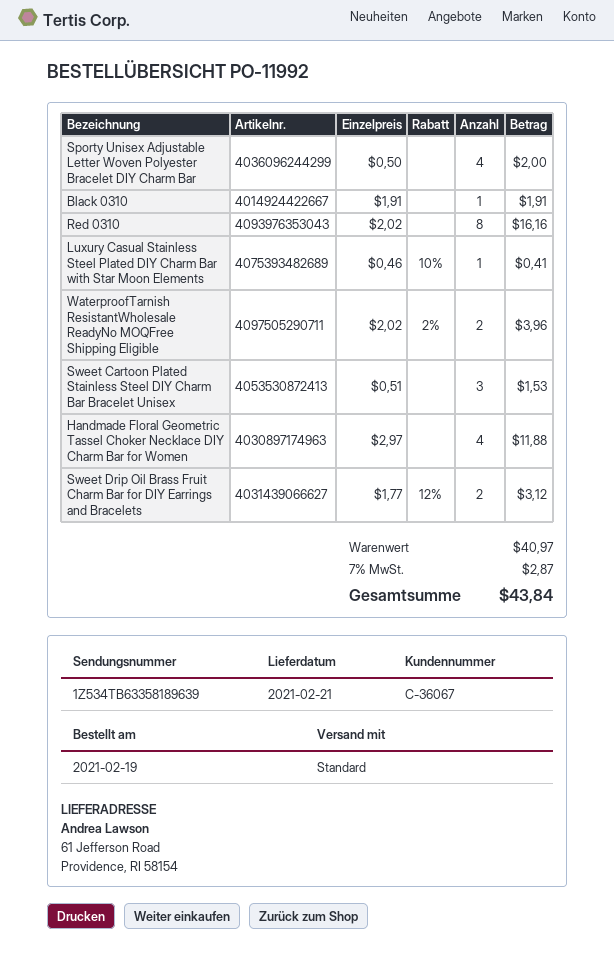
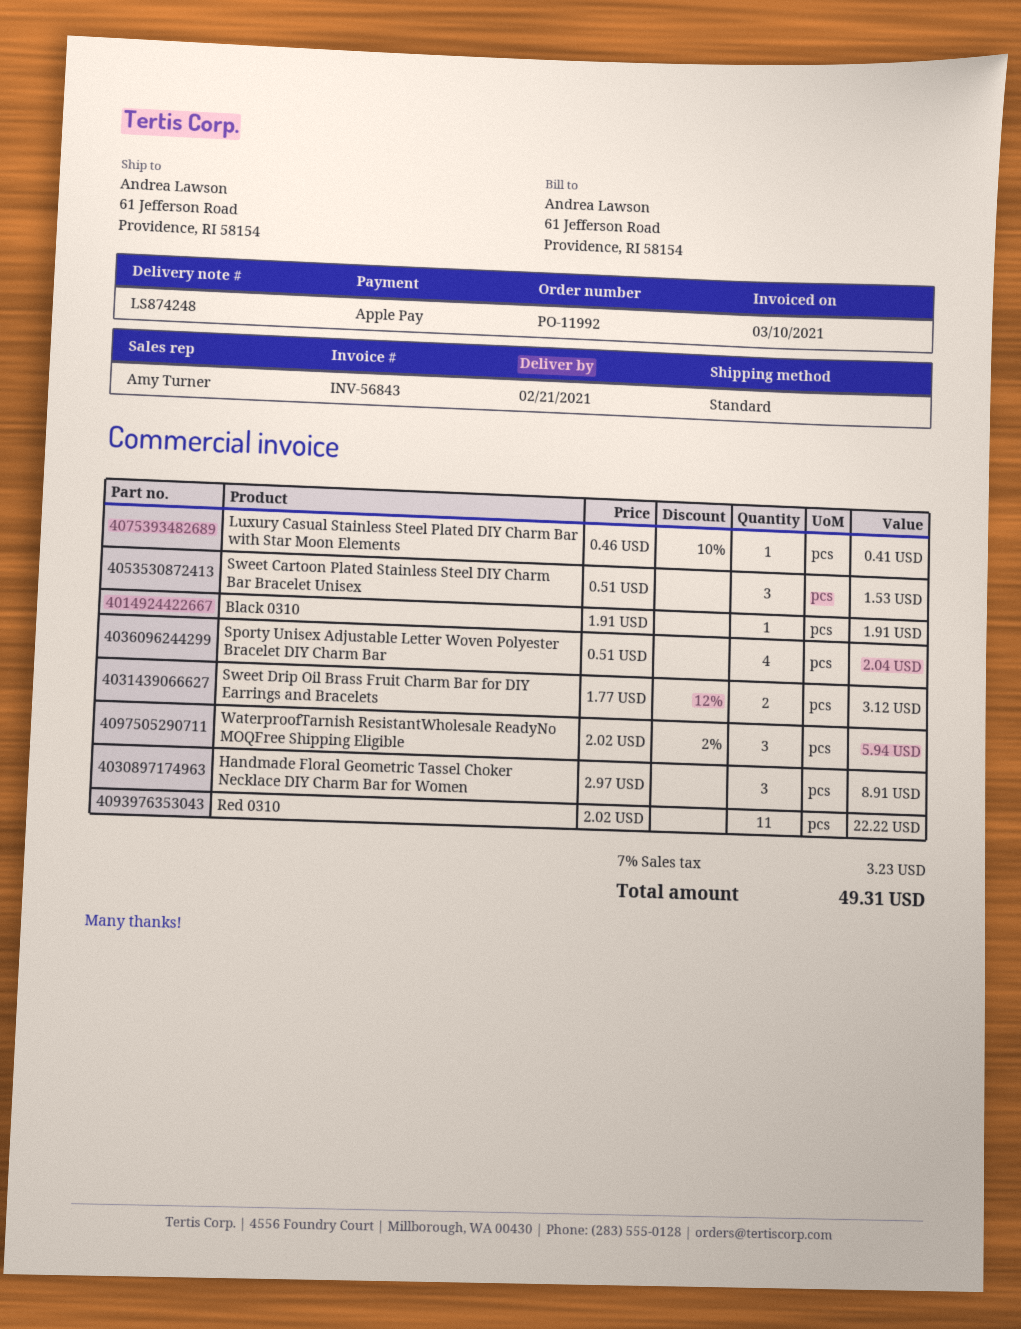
Sporty Unisex Adjustable Letter Woven Polyester Bracelet DIY Charm Bar: 4 x 0.50 = 2.00 -> 4 x 0.51 = 2.04
Red 0310: 8 x 2.02 = 16.16 -> 11 x 2.02 = 22.22
WaterproofTarnish ResistantWholesale ReadyNo MOQFree Shipping Eligible: 2 x 2.02 - 2% = 3.96 -> 3 x 2.02 - 2% = 5.94
Handmade Floral Geometric Tassel Choker Necklace DIY Charm Bar for Women: 4 x 2.97 = 11.88 -> 3 x 2.97 = 8.91
tax: 7% = 2.87 -> 7% = 3.23
total: 43.84 -> 49.31

